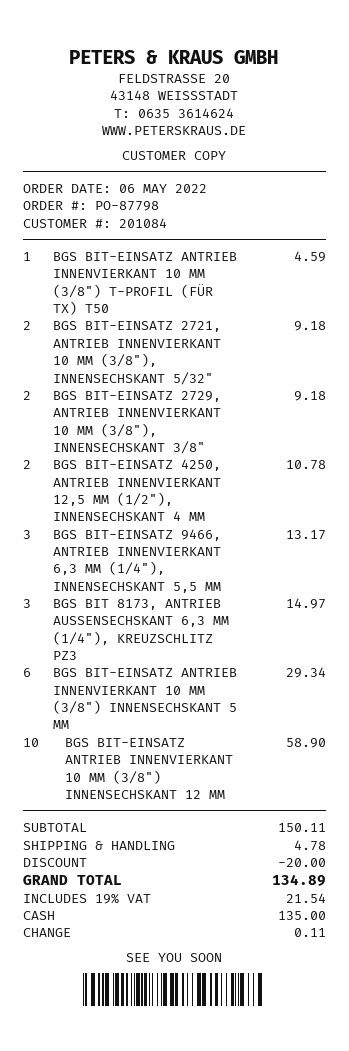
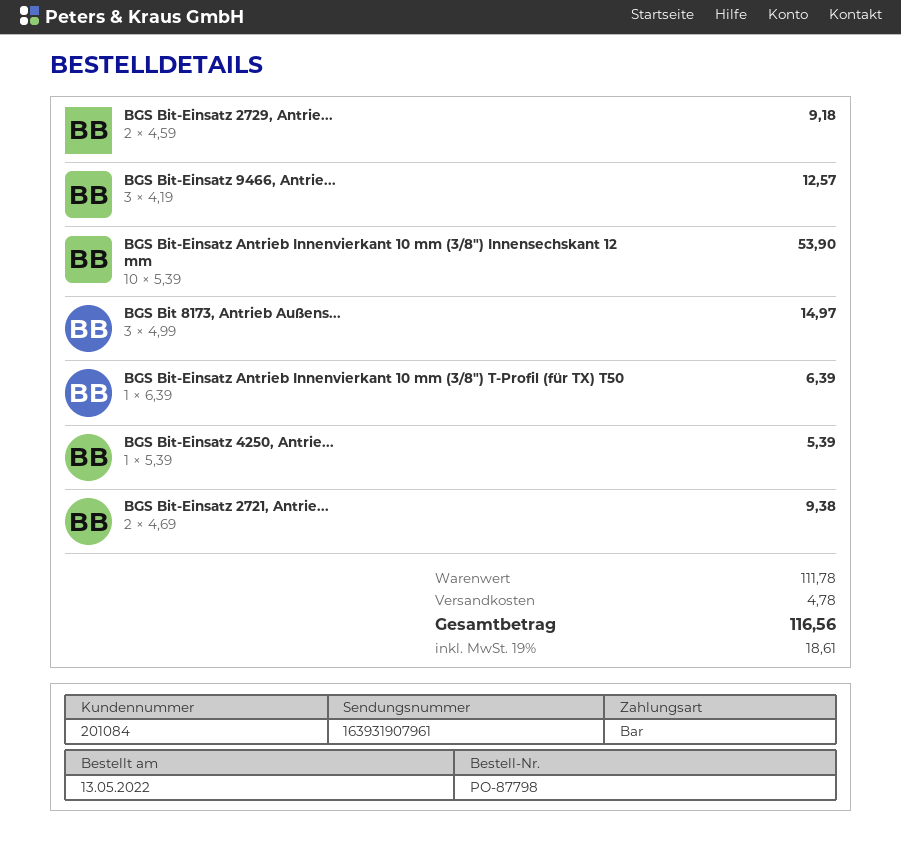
order date: 2022-05-06 -> 2022-05-13
BGS BIT-EINSATZ ANTRIEB INNENVIERKANT 10 MM (3/8") T-PROFIL (FÜR TX) T50: 1 for 4.59 -> 1 for 6.39
BGS BIT-EINSATZ 2721, ANTRIEB INNENVIERKANT 10 MM (3/8"), INNENSECHSKANT 5/32": 2 for 9.18 -> 2 for 9.38
BGS BIT-EINSATZ 4250, ANTRIEB INNENVIERKANT 12,5 MM (1/2"), INNENSECHSKANT 4 MM: 2 for 10.78 -> 1 for 5.39
BGS BIT-EINSATZ 9466, ANTRIEB INNENVIERKANT 6,3 MM (1/4"), INNENSECHSKANT 5,5 MM: 3 for 13.17 -> 3 for 12.57
BGS BIT-EINSATZ ANTRIEB INNENVIERKANT 10 MM (3/8") INNENSECHSKANT 5 MM: 6 for 29.34 -> none
BGS BIT-EINSATZ ANTRIEB INNENVIERKANT 10 MM (3/8") INNENSECHSKANT 12 MM: 10 for 58.90 -> 10 for 53.90
subtotal: 150.11 -> 111.78
discount: 20.00 -> none
tax: 19% = 21.54 -> 19% = 18.61
total: 134.89 -> 116.56

